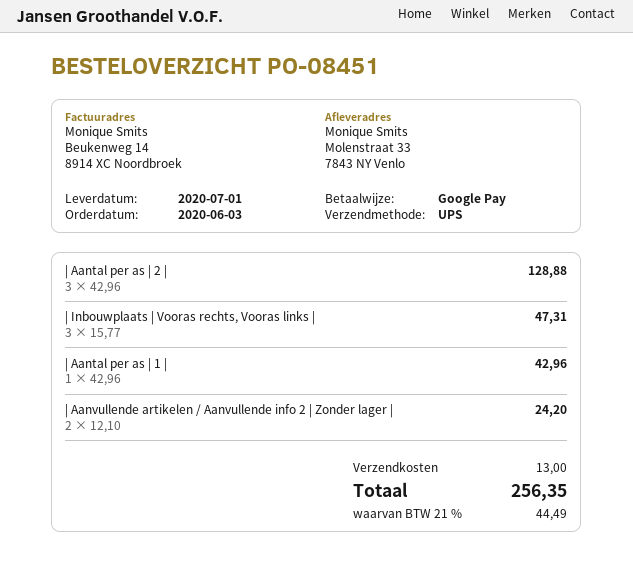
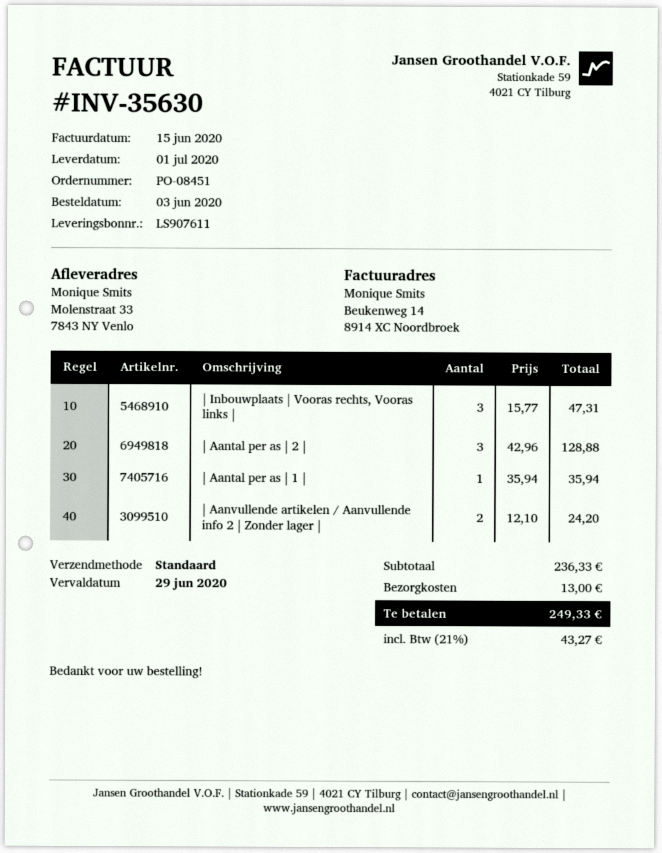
shipping method: UPS -> standard
| Aantal per as | 1 |: 1 x 42.96 = 42.96 -> 1 x 35.94 = 35.94
tax: 21% = 44.49 -> 21% = 43.27
total: 256.35 -> 249.33

